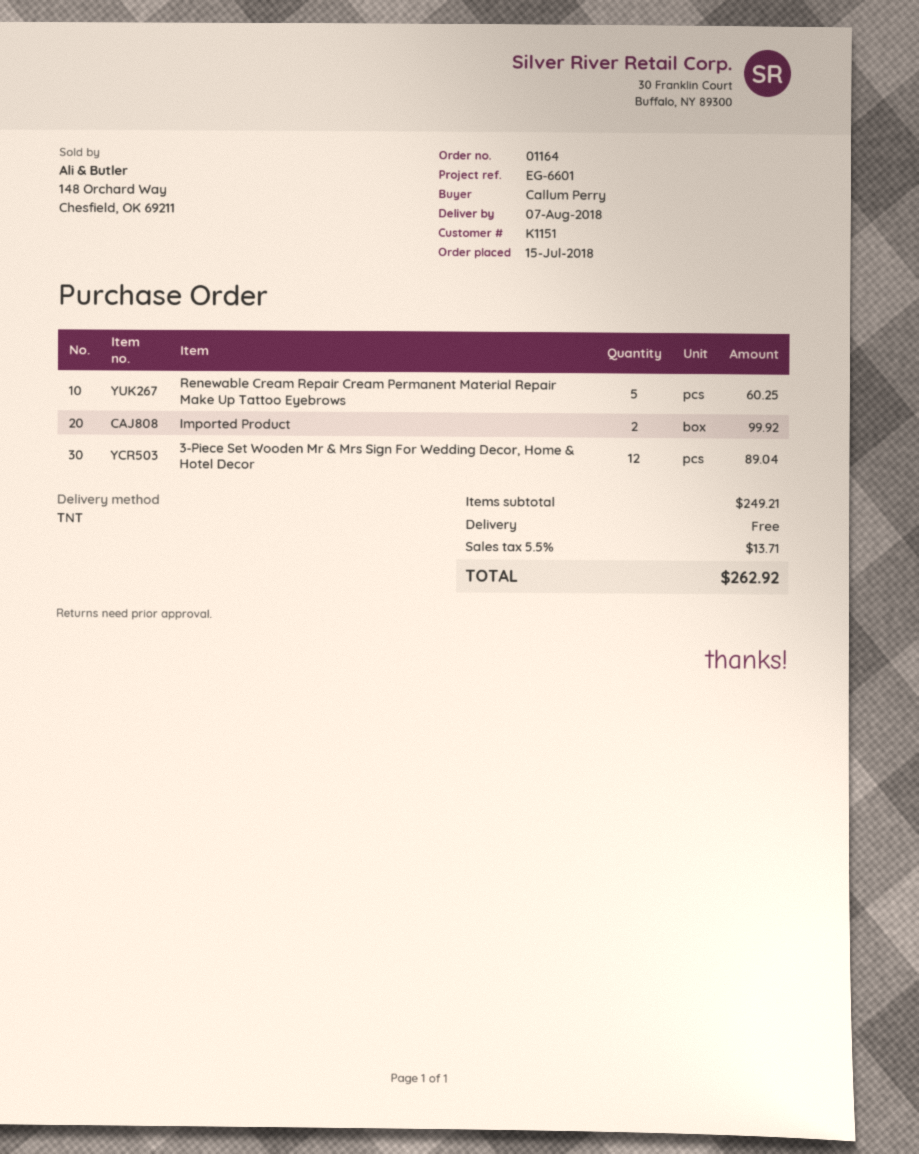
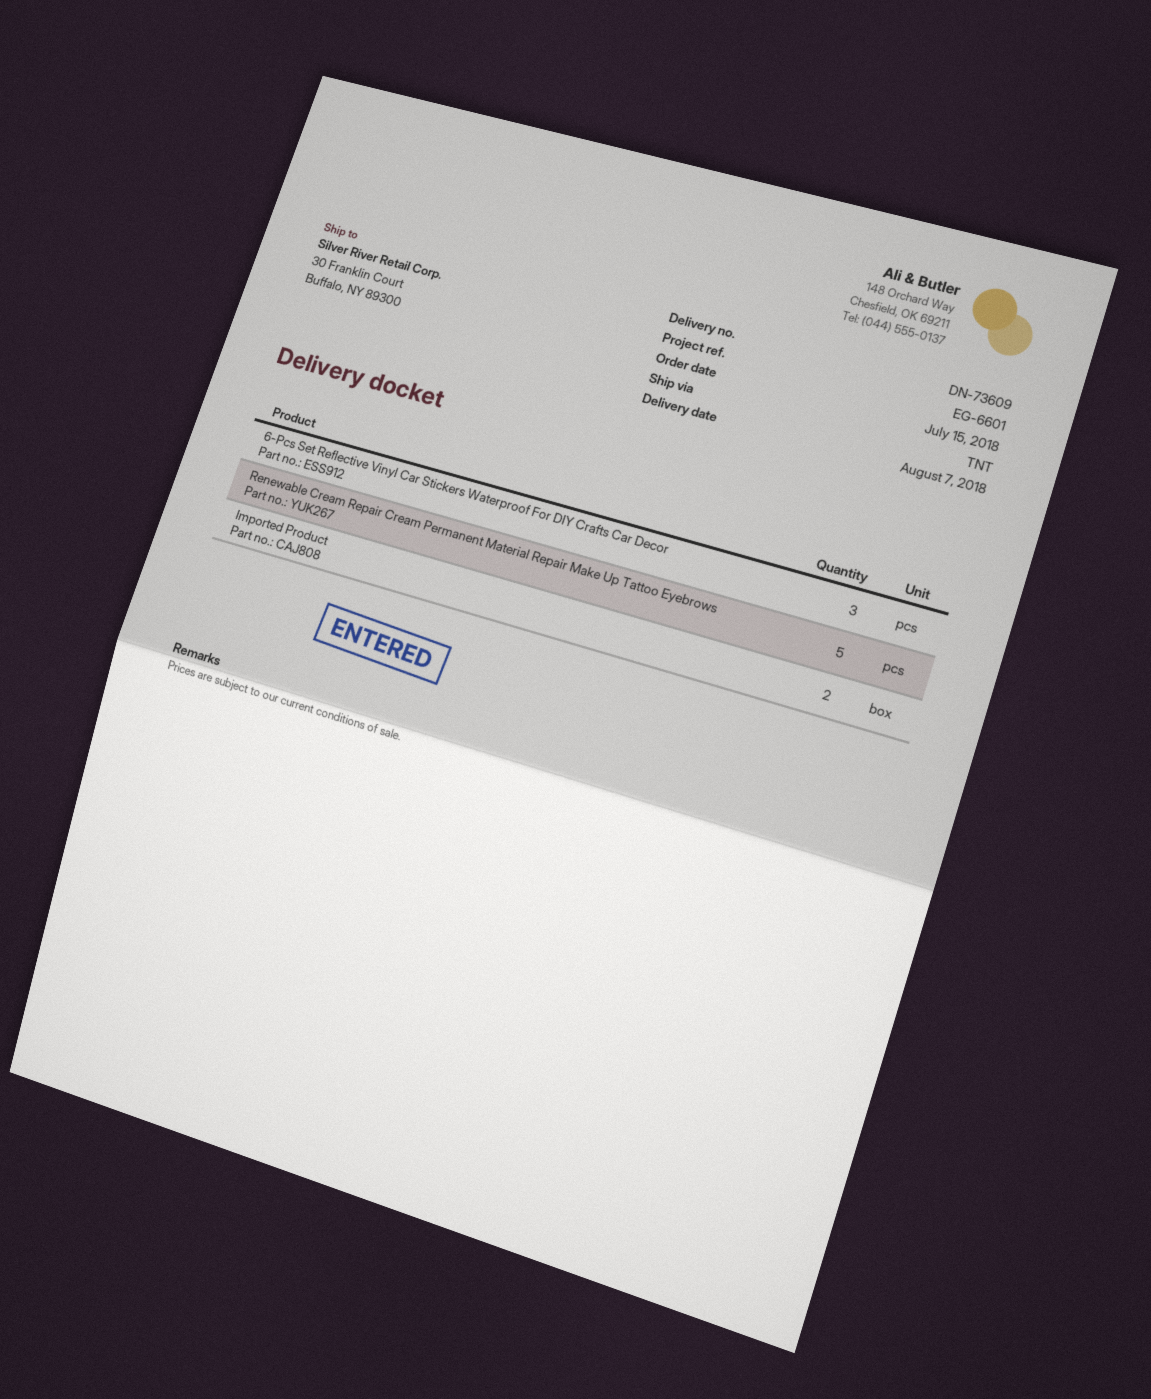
3-Piece Set Wooden Mr & Mrs Sign For Wedding Decor, Home & Hotel Decor: 12 -> none
6-Pcs Set Reflective Vinyl Car Stickers Waterproof For DIY Crafts Car Decor: none -> 3

